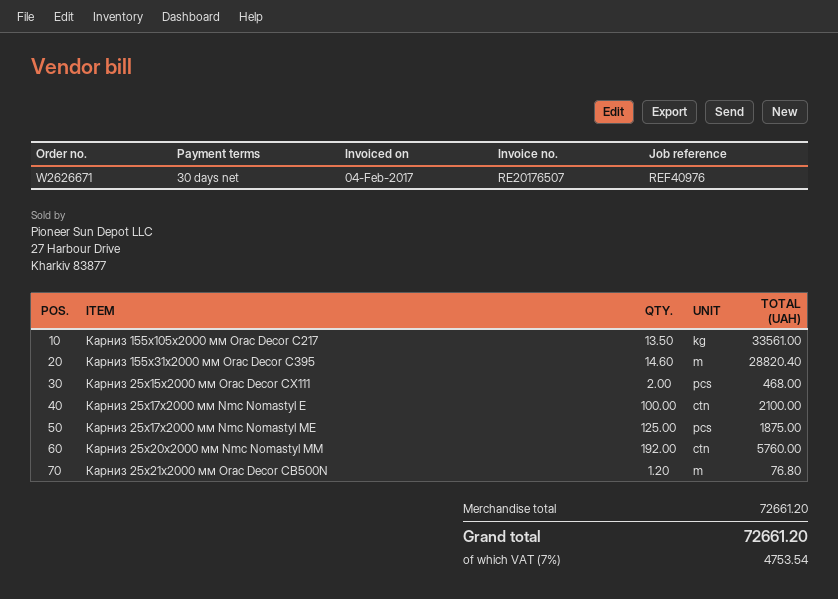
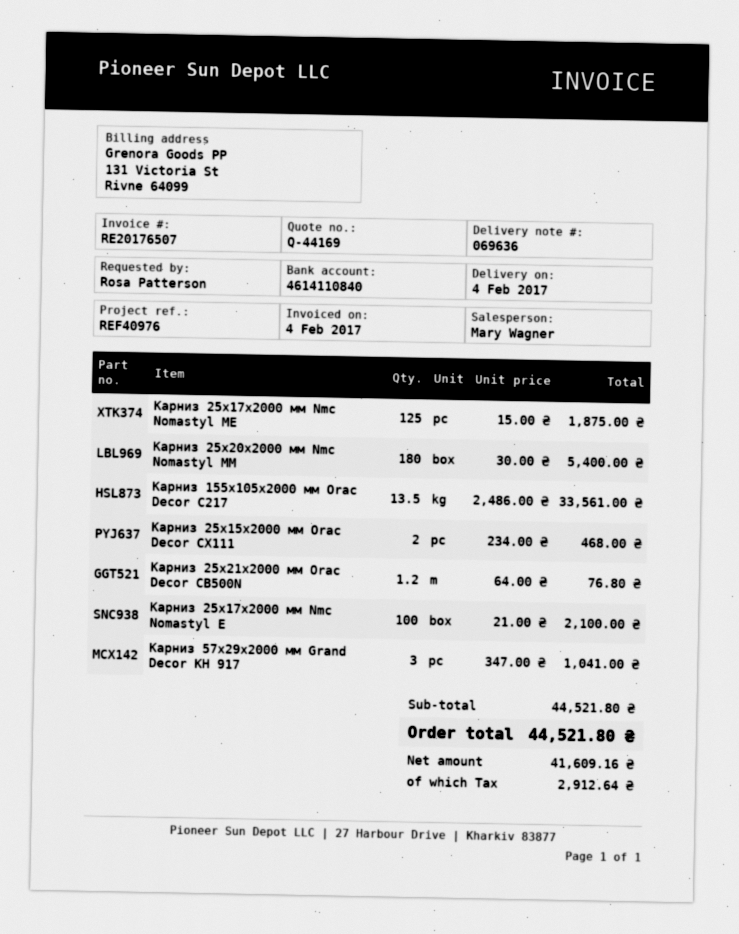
Карниз 155x31x2000 мм Orac Decor C395: 14.6 for 28820.40 -> none
Карниз 25x20x2000 мм Nmc Nomastyl MM: 192 for 5760.00 -> 180 for 5400.00
Карниз 57x29x2000 мм Grand Decor KH 917: none -> 3 for 1041.00
subtotal: 72661.20 -> 44521.80
tax: 4753.54 -> 2912.64
total: 72661.20 -> 44521.80

